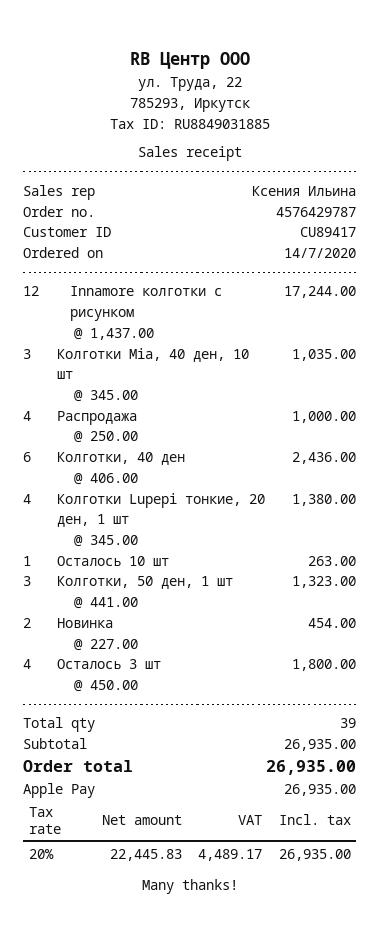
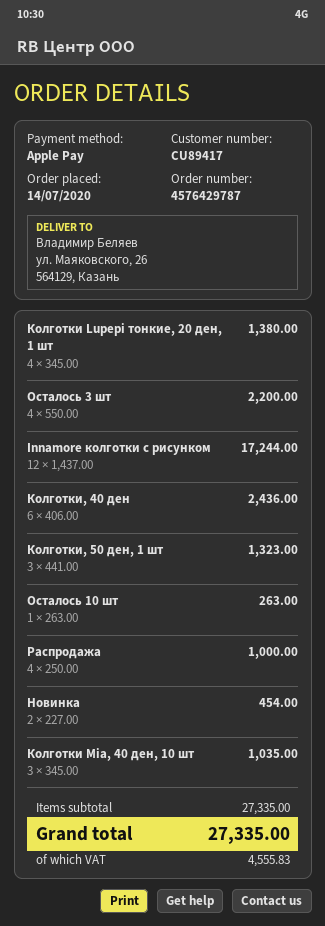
Осталось 3 шт: 4 x 450.00 = 1800.00 -> 4 x 550.00 = 2200.00
subtotal: 26935.00 -> 27335.00
tax: 4489.17 -> 4555.83
total: 26935.00 -> 27335.00

